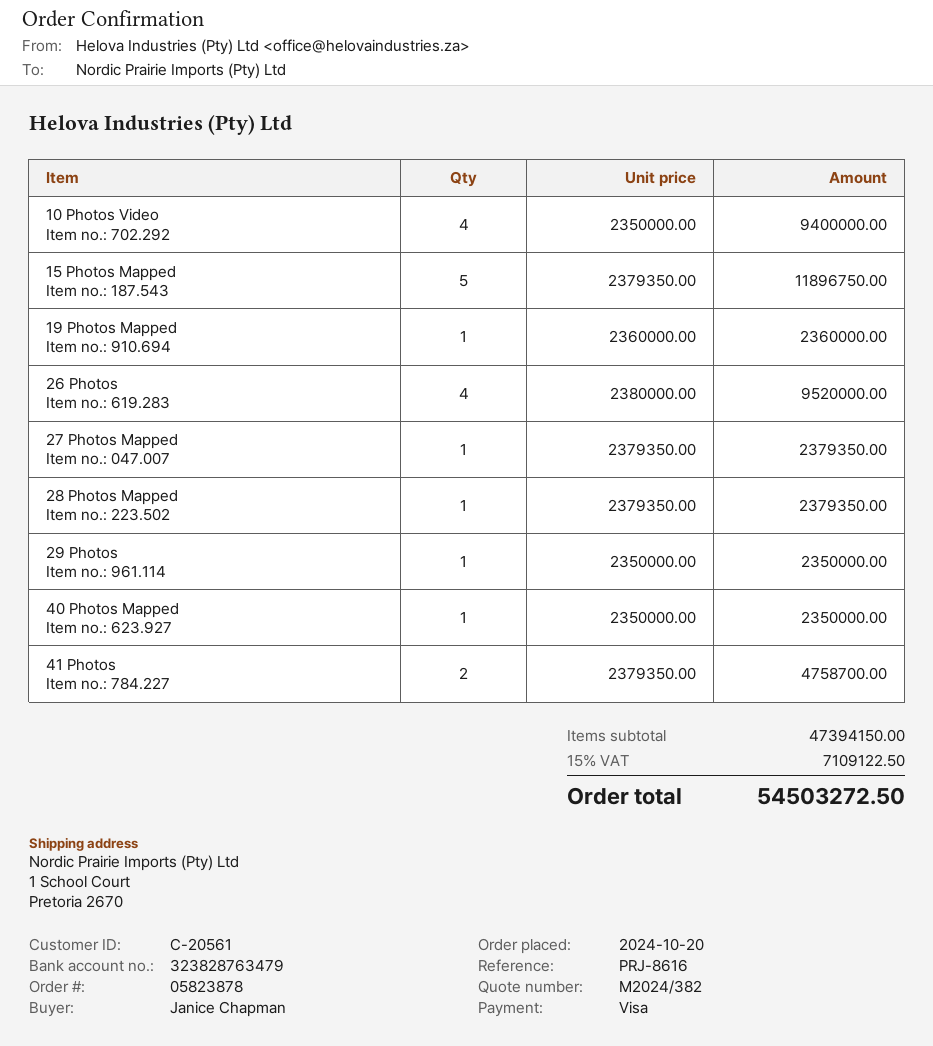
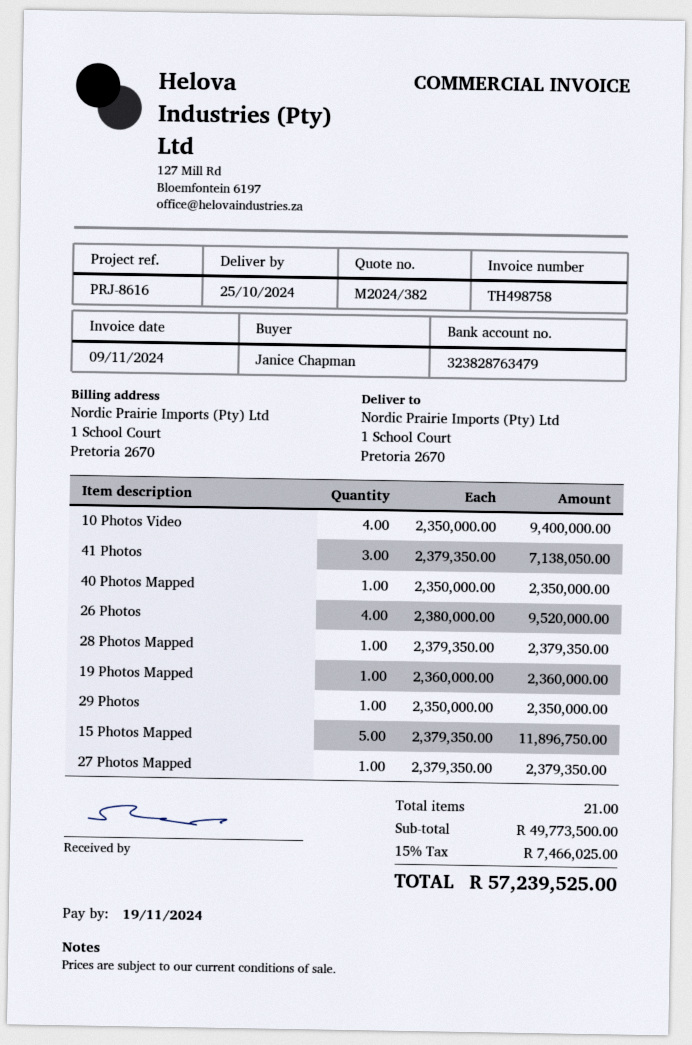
41 Photos: 2 x 2379350.00 = 4758700.00 -> 3 x 2379350.00 = 7138050.00
subtotal: 47394150.00 -> 49773500.00
tax: 15% = 7109122.50 -> 15% = 7466025.00
total: 54503272.50 -> 57239525.00

